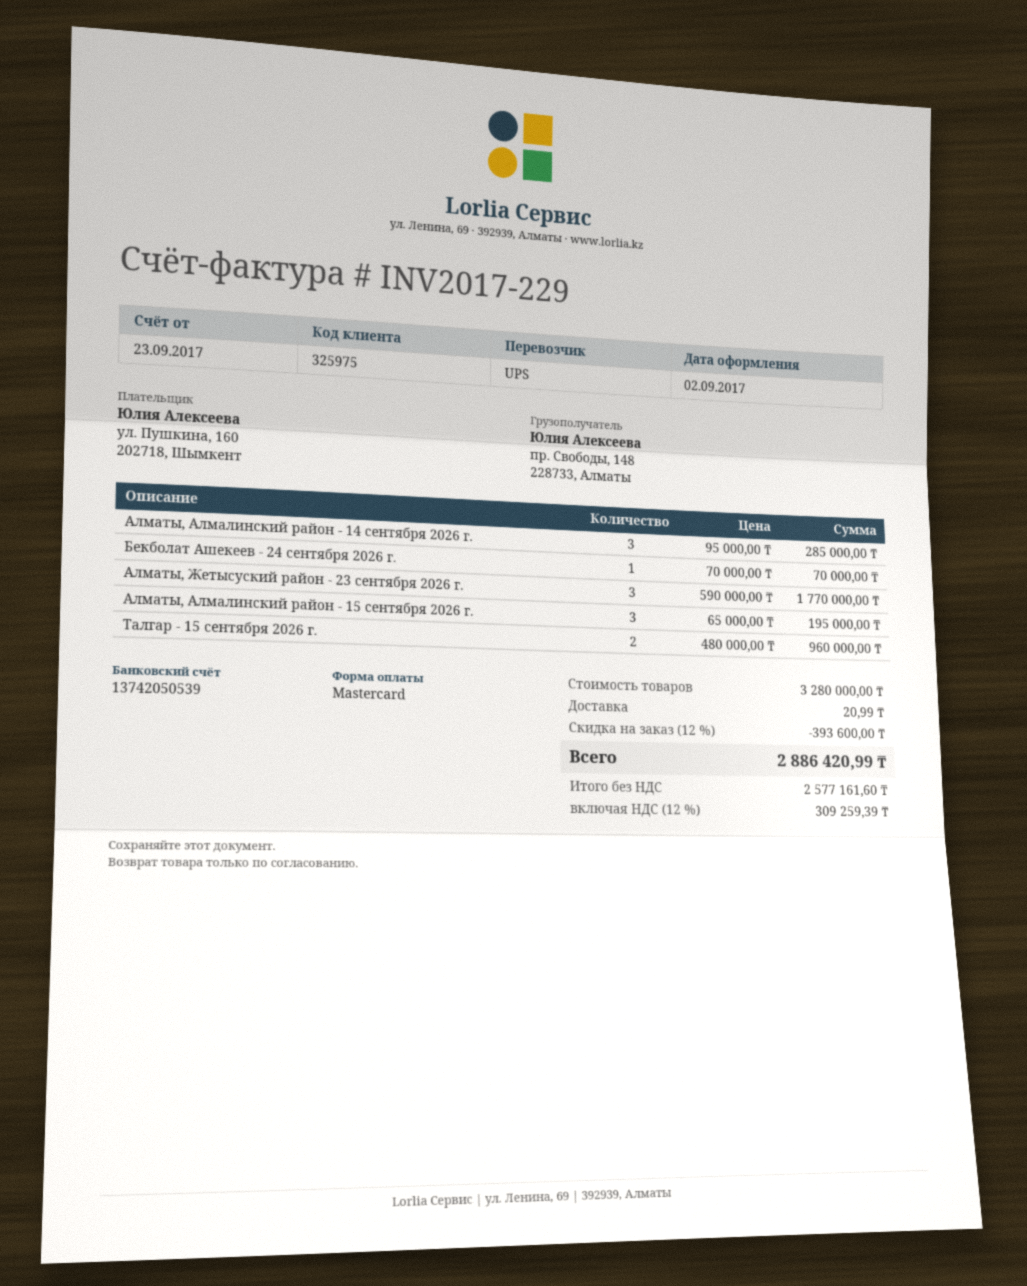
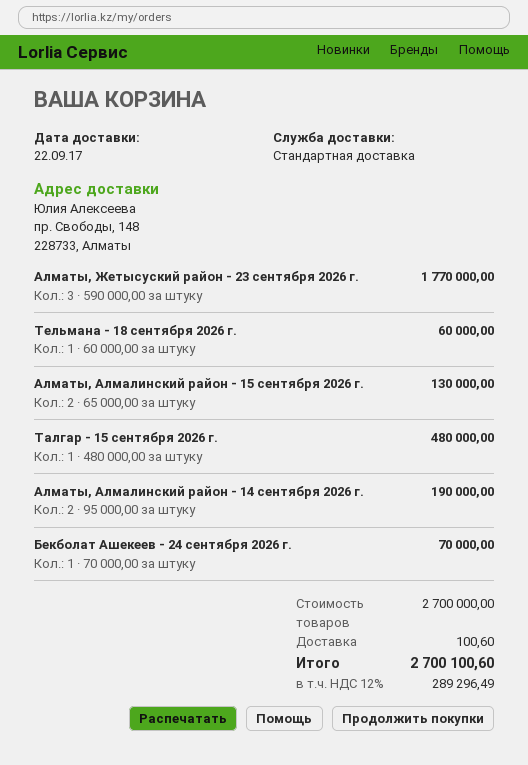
shipping method: UPS -> standard
Алматы, Алмалинский район - 14 сентября 2026 г.: 3 x 95000.00 = 285000.00 -> 2 x 95000.00 = 190000.00
Алматы, Алмалинский район - 15 сентября 2026 г.: 3 x 65000.00 = 195000.00 -> 2 x 65000.00 = 130000.00
Талгар - 15 сентября 2026 г.: 2 x 480000.00 = 960000.00 -> 1 x 480000.00 = 480000.00
Тельмана - 18 сентября 2026 г.: none -> 1 x 60000.00 = 60000.00
subtotal: 3280000.00 -> 2700000.00
discount: 12% = 393600.00 -> none
shipping: 20.99 -> 100.60
tax: 12% = 309259.39 -> 12% = 289296.49
total: 2886420.99 -> 2700100.60

